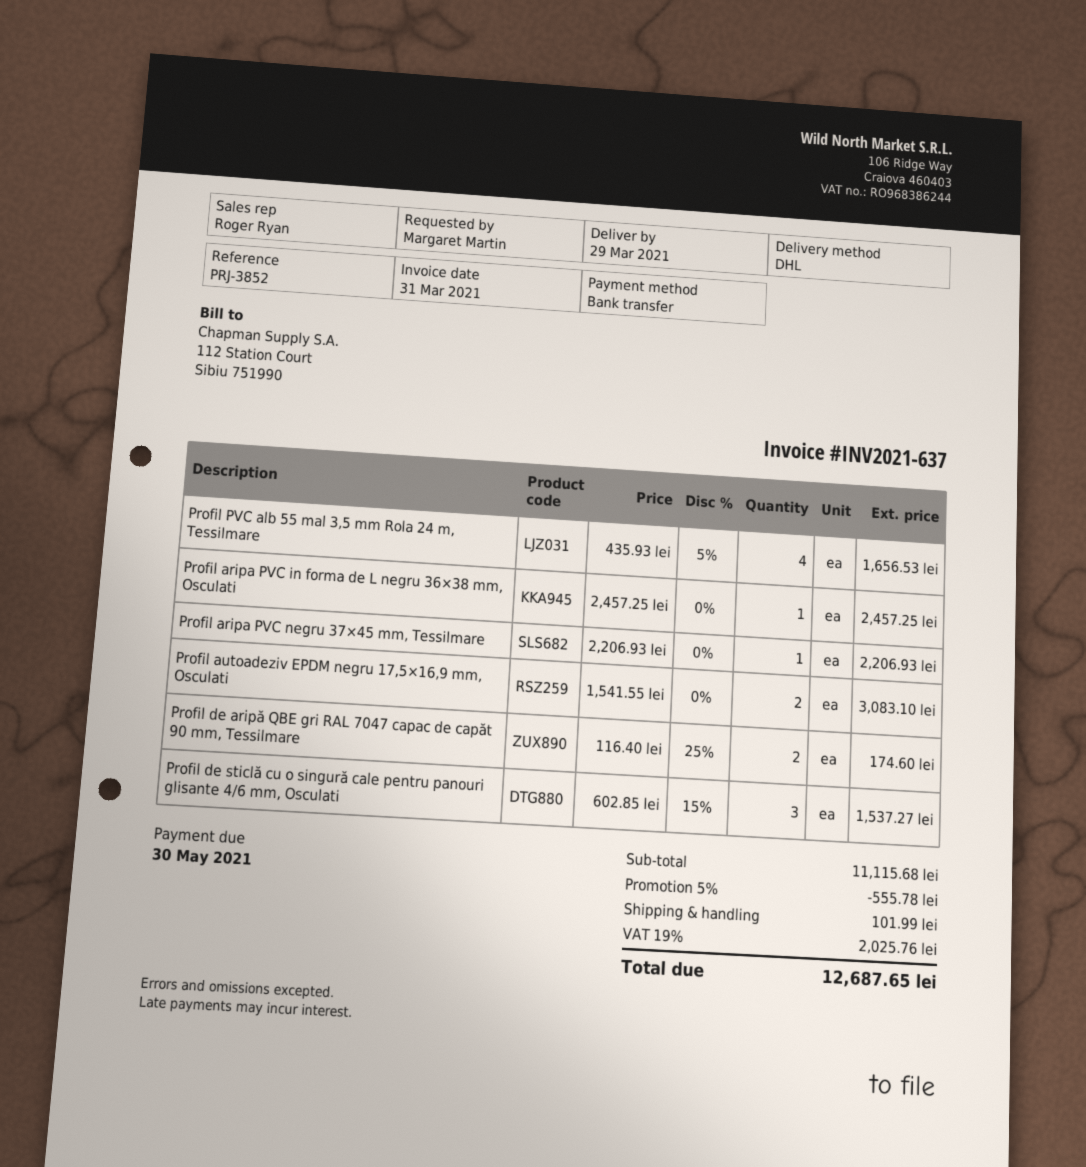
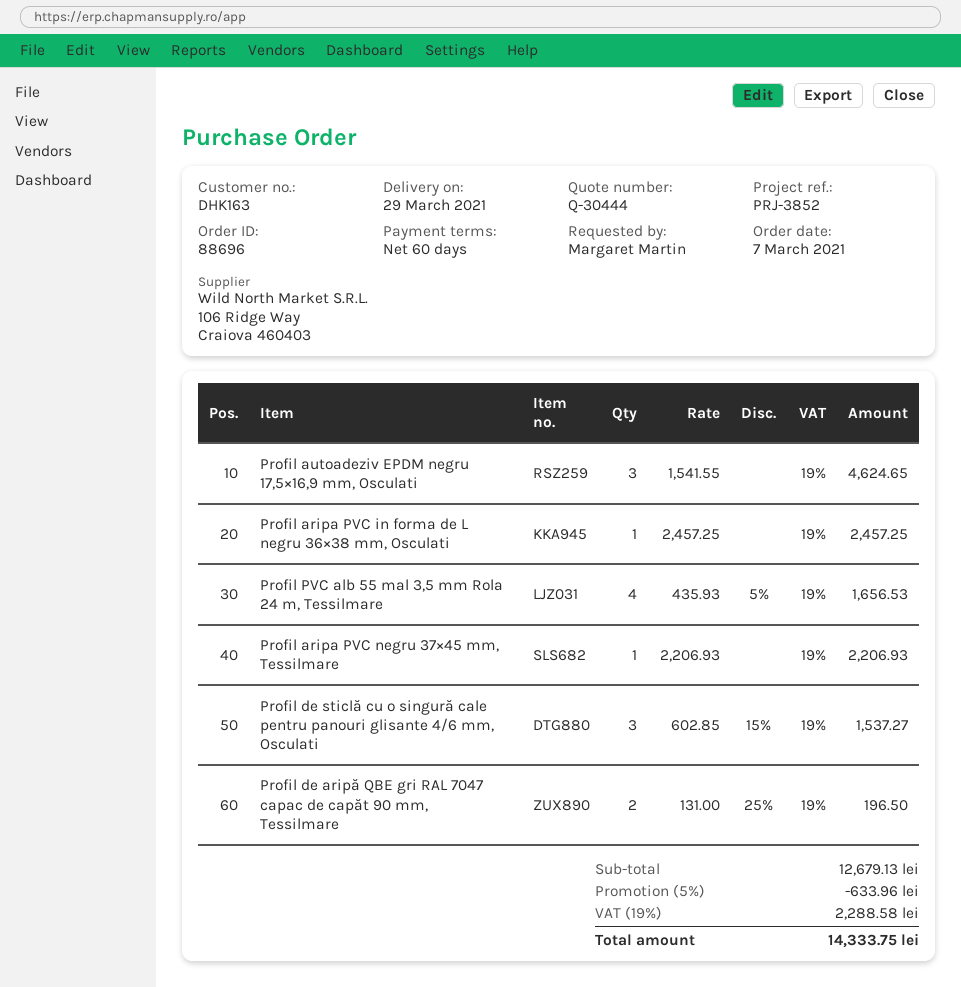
Profil autoadeziv EPDM negru 17,5×16,9 mm, Osculati: 2 x 1541.55 = 3083.10 -> 3 x 1541.55 = 4624.65
Profil de aripă QBE gri RAL 7047 capac de capăt 90 mm, Tessilmare: 2 x 116.40 - 25% = 174.60 -> 2 x 131.00 - 25% = 196.50
subtotal: 11115.68 -> 12679.13
discount: 5% = 555.78 -> 5% = 633.96
shipping: 101.99 -> none
tax: 19% = 2025.76 -> 19% = 2288.58
total: 12687.65 -> 14333.75

